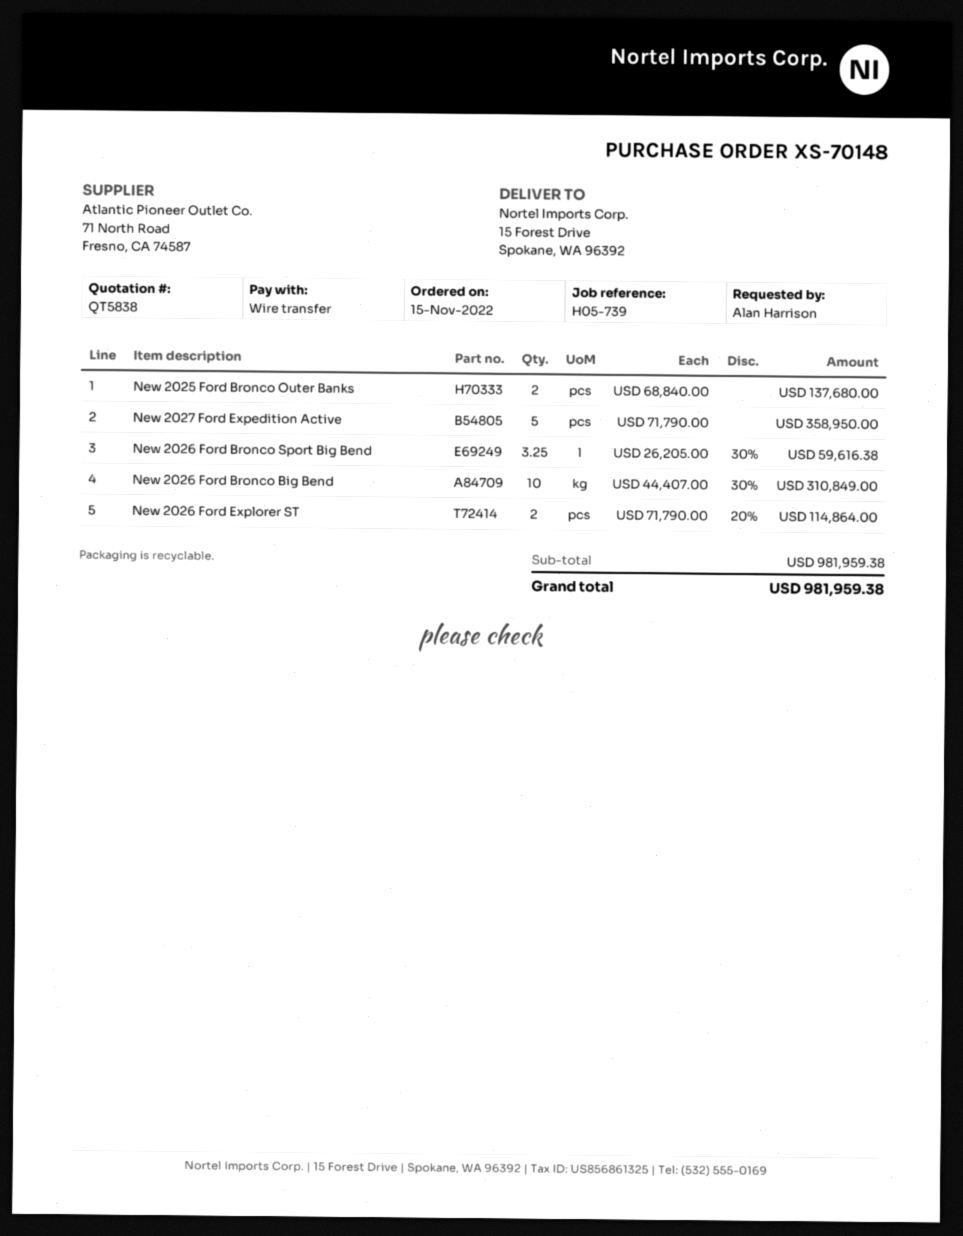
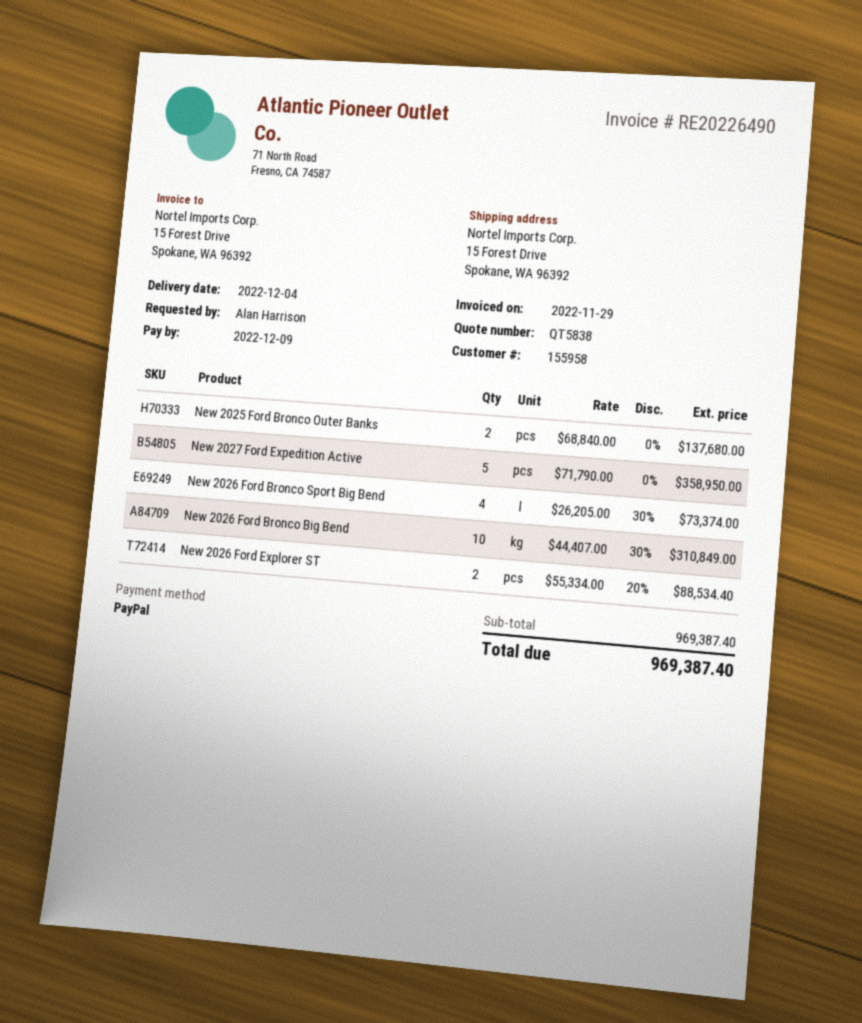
payment method: bank transfer -> PayPal
New 2026 Ford Bronco Sport Big Bend: 3.25 x 26205.00 - 30% = 59616.38 -> 4 x 26205.00 - 30% = 73374.00
New 2026 Ford Explorer ST: 2 x 71790.00 - 20% = 114864.00 -> 2 x 55334.00 - 20% = 88534.40
subtotal: 981959.38 -> 969387.40
total: 981959.38 -> 969387.40

